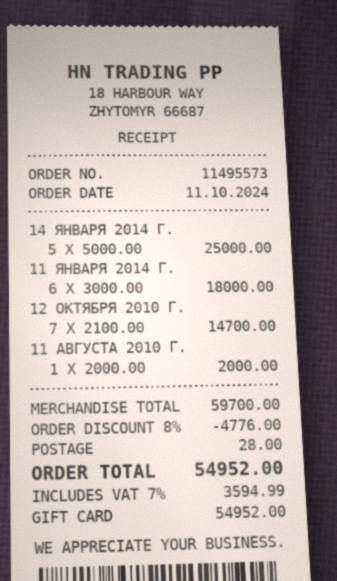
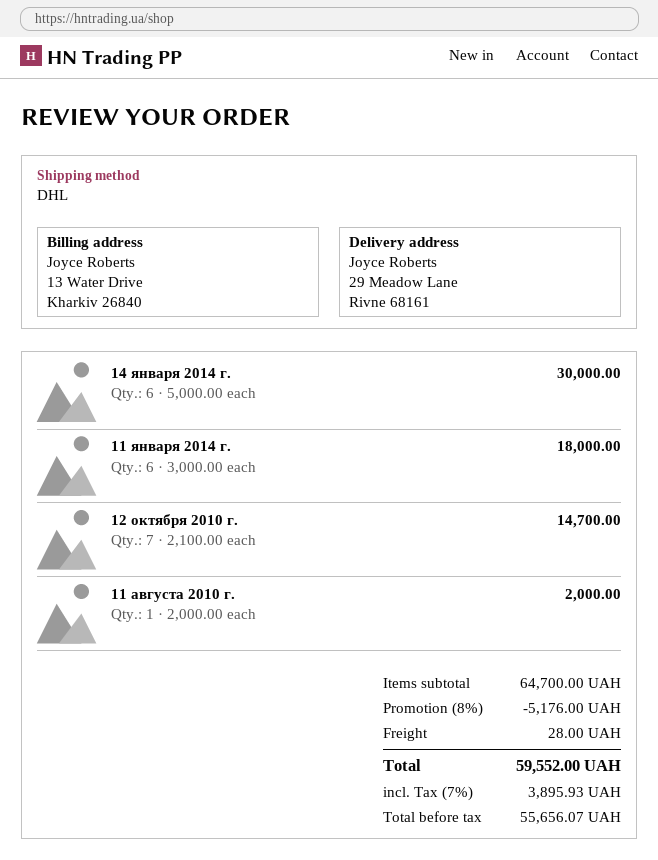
14 ЯНВАРЯ 2014 Г.: 5 x 5000.00 = 25000.00 -> 6 x 5000.00 = 30000.00
subtotal: 59700.00 -> 64700.00
discount: 8% = 4776.00 -> 8% = 5176.00
tax: 7% = 3594.99 -> 7% = 3895.93
total: 54952.00 -> 59552.00

